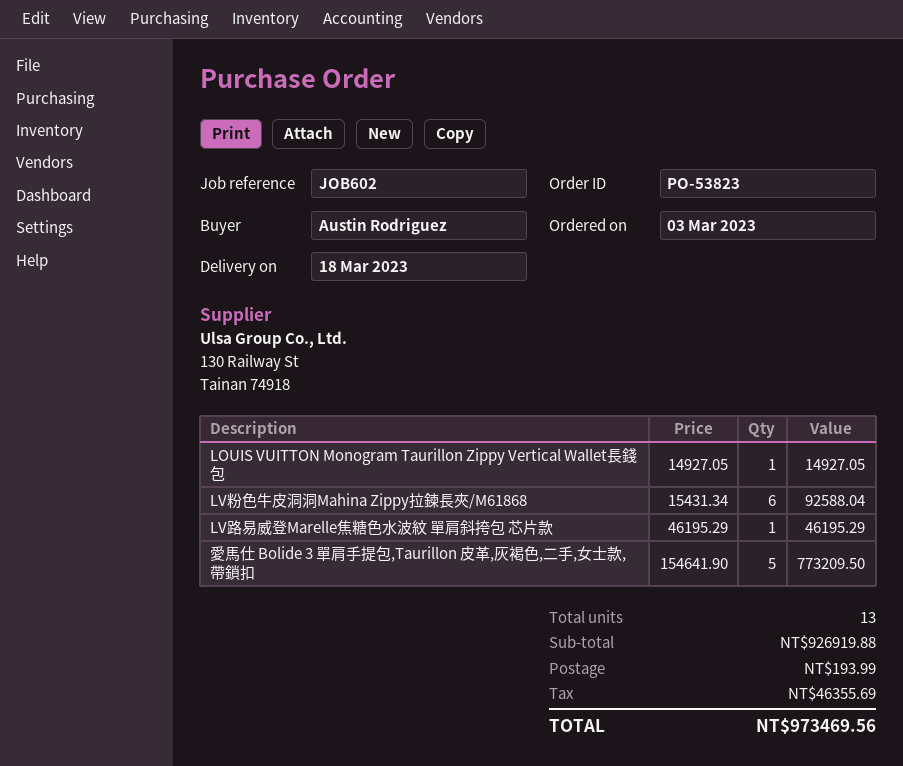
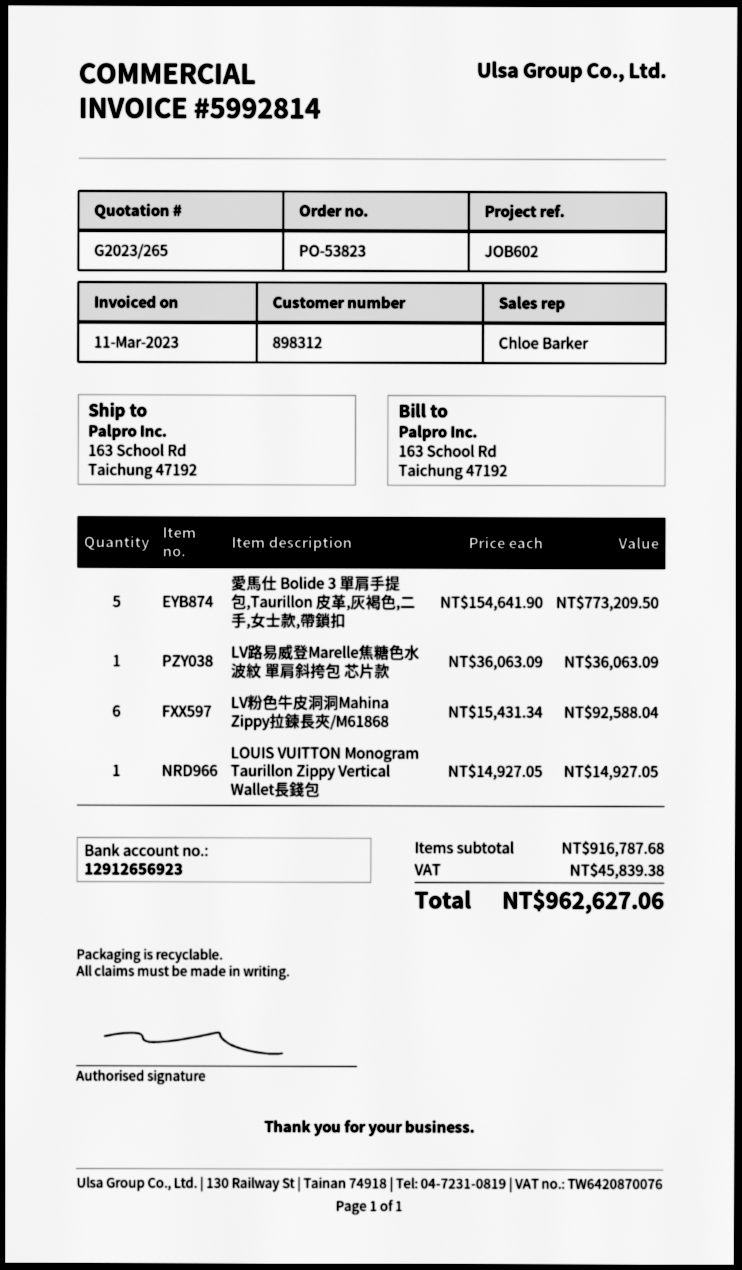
LV路易威登Marelle焦糖色水波紋 單肩斜挎包 芯片款: 1 x 46195.29 = 46195.29 -> 1 x 36063.09 = 36063.09
subtotal: 926919.88 -> 916787.68
shipping: 193.99 -> none
tax: 46355.69 -> 45839.38
total: 973469.56 -> 962627.06

